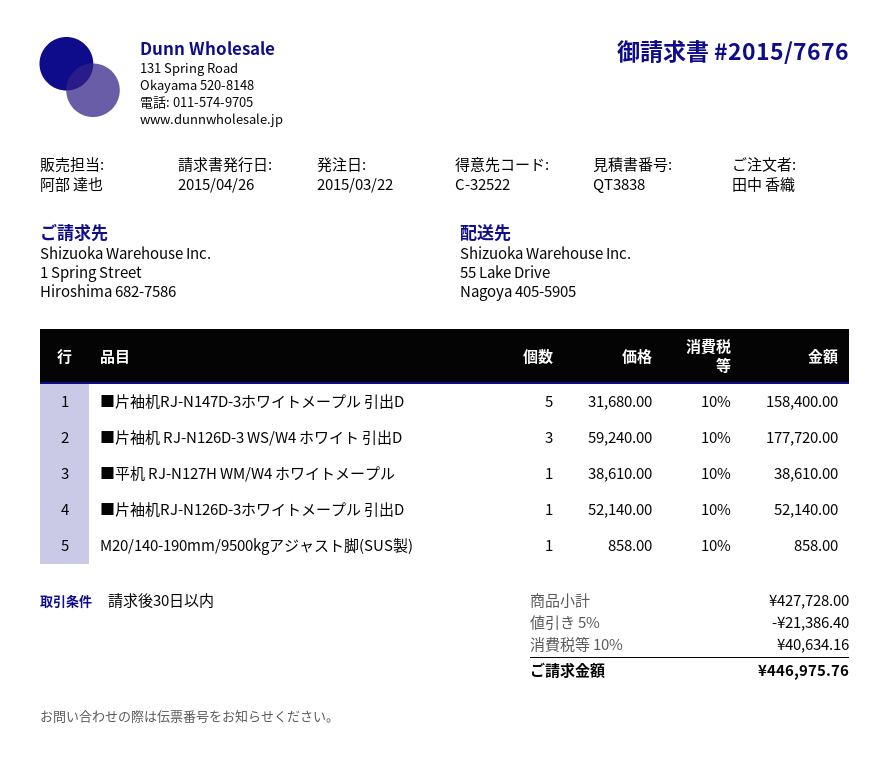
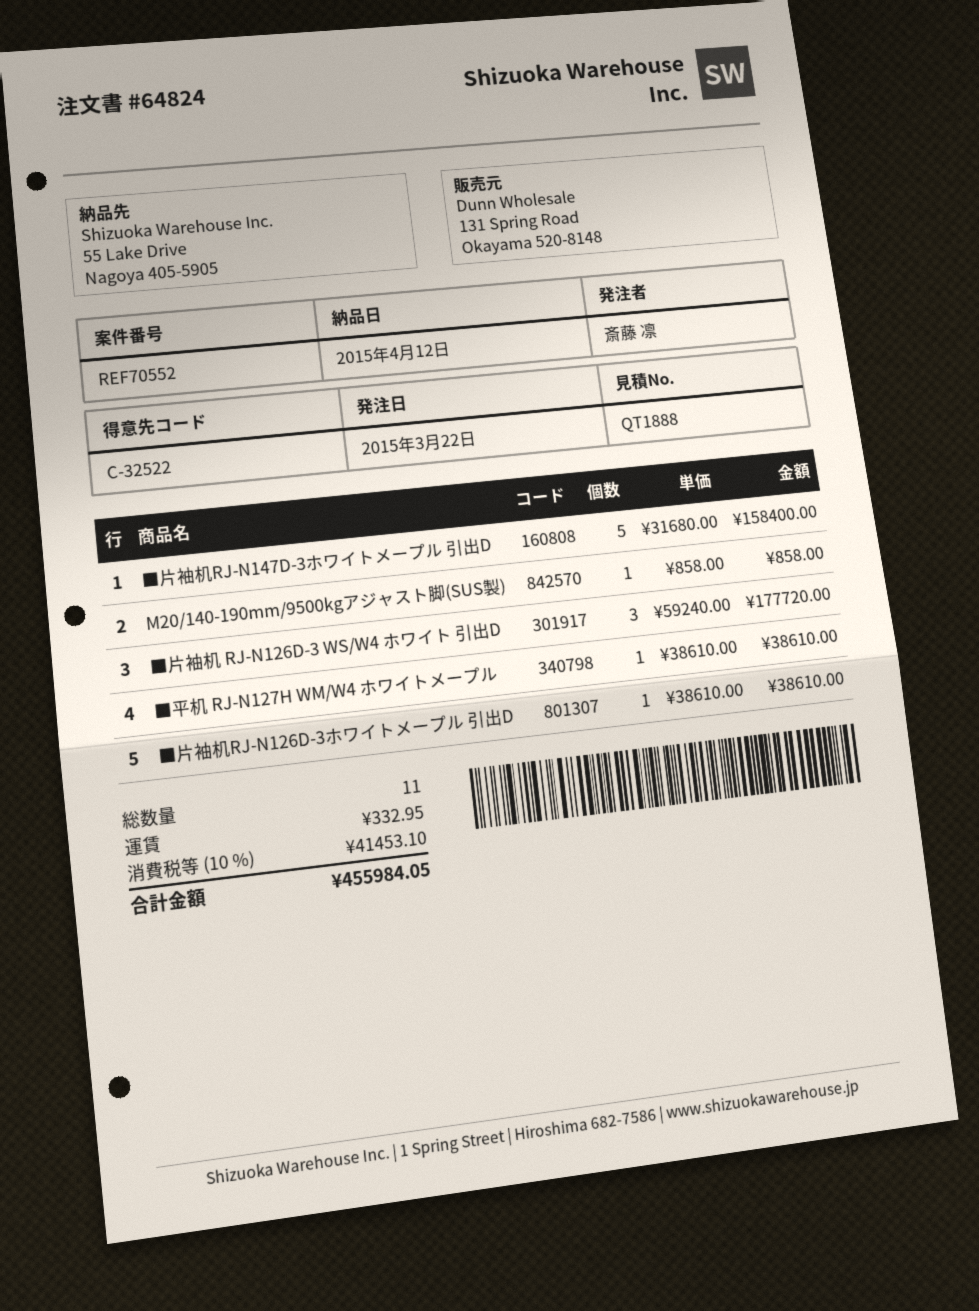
quote number: QT3838 -> QT1888
ordered by: 田中 香織 -> 斎藤 凛
■片袖机RJ-N126D-3ホワイトメープル 引出D: 1 x 52140.00 = 52140.00 -> 1 x 38610.00 = 38610.00
discount: 5% = 21386.40 -> none
shipping: none -> 332.95
tax: 10% = 40634.16 -> 10% = 41453.10
total: 446975.76 -> 455984.05

